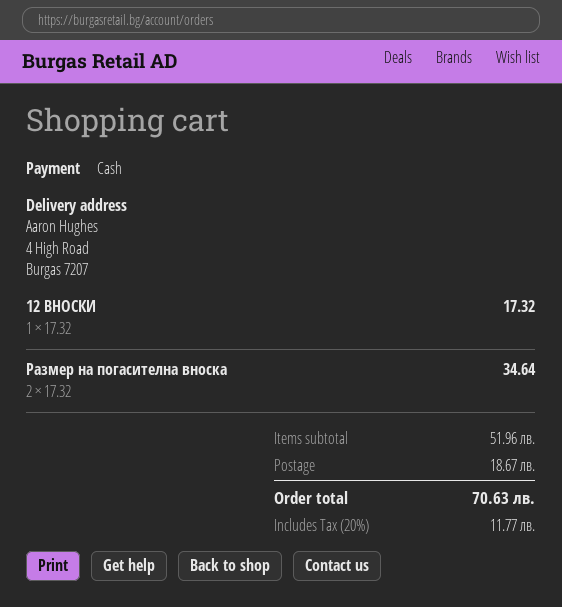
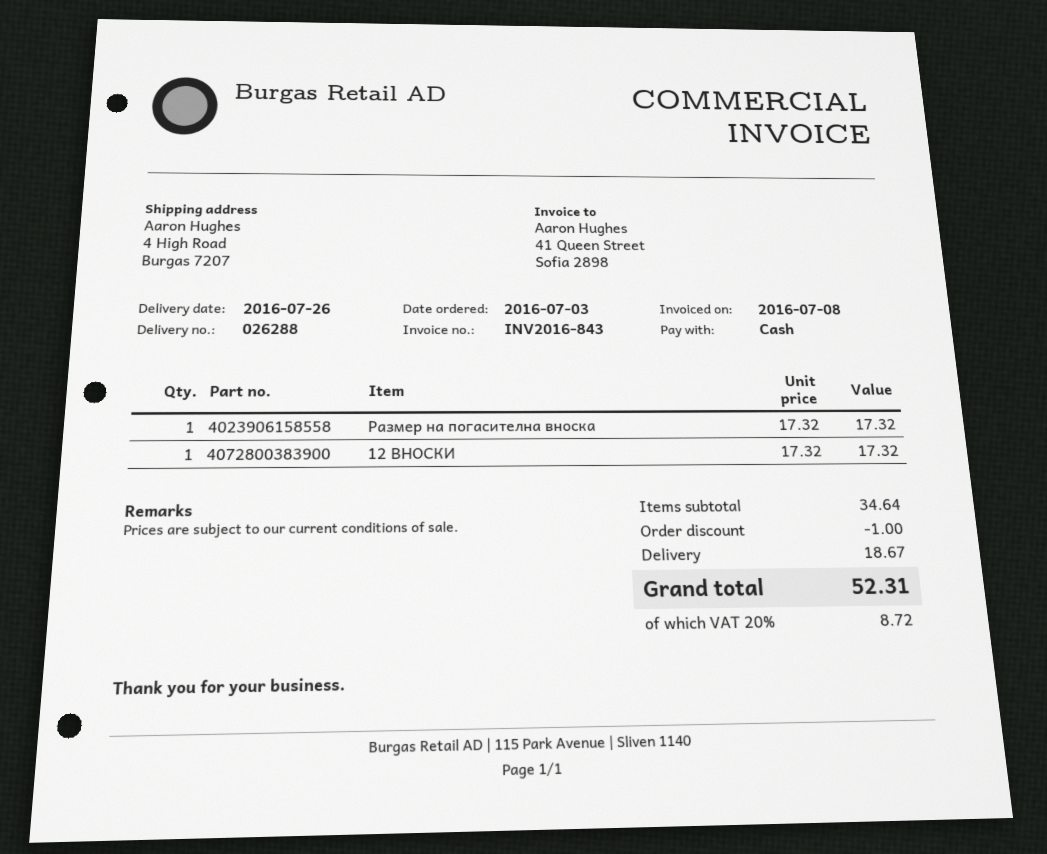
Размер на погасителна вноска: 2 x 17.32 = 34.64 -> 1 x 17.32 = 17.32
subtotal: 51.96 -> 34.64
discount: none -> 1.00
tax: 20% = 11.77 -> 20% = 8.72
total: 70.63 -> 52.31

